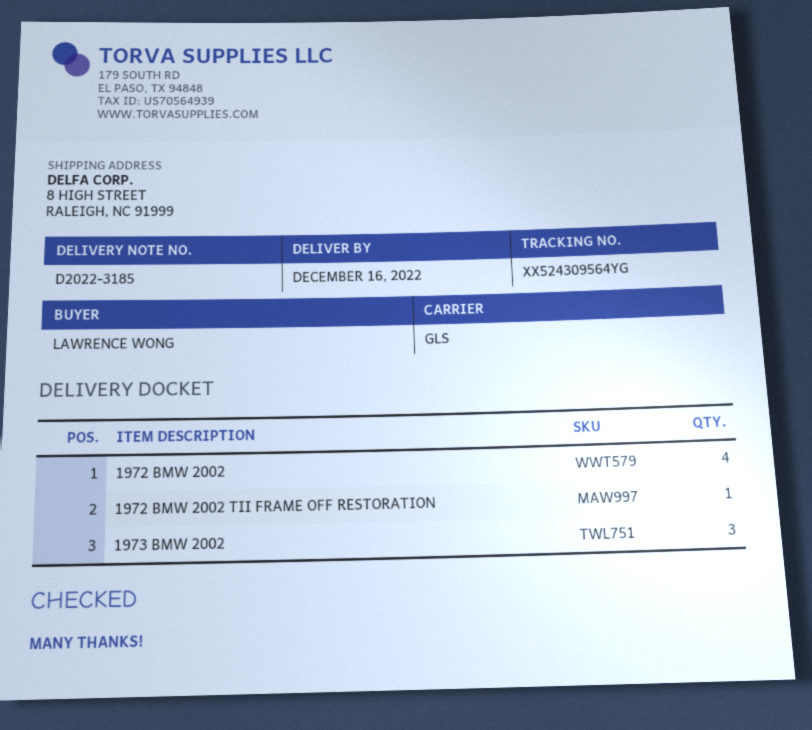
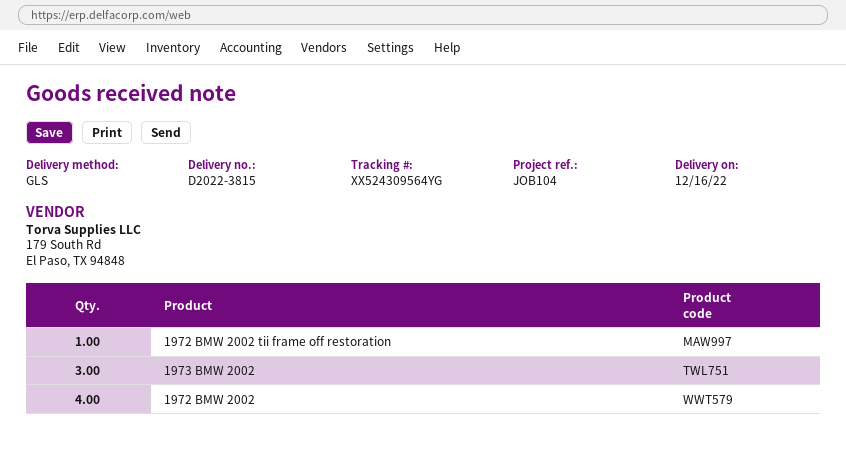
delivery note number: D2022-3185 -> D2022-3815

